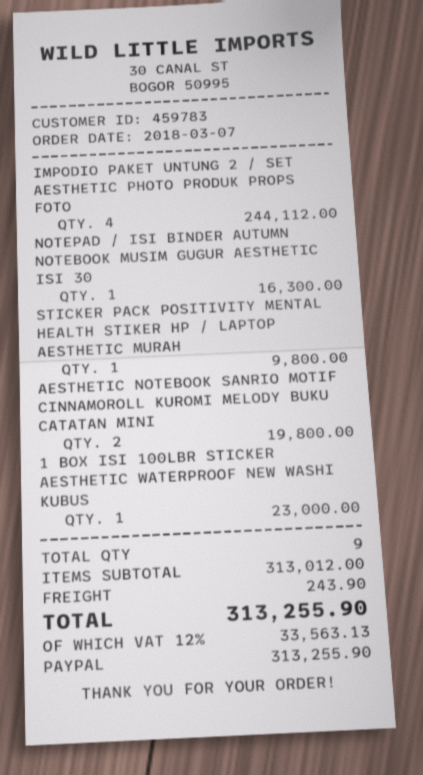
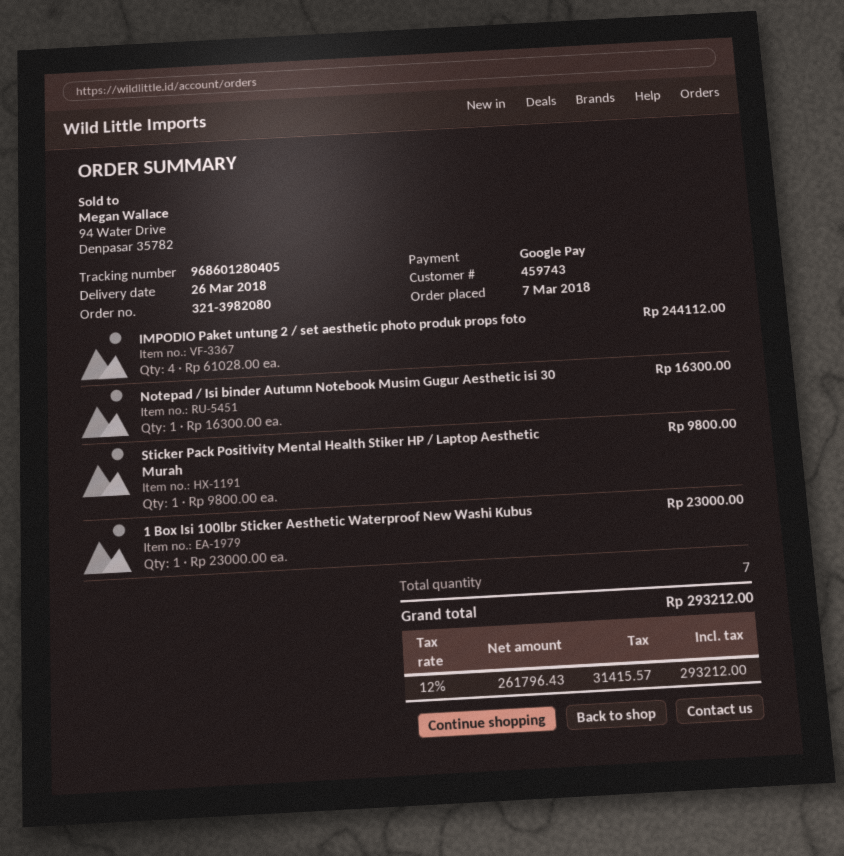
customer number: 459783 -> 459743
payment method: PayPal -> Google Pay
AESTHETIC NOTEBOOK SANRIO MOTIF CINNAMOROLL KUROMI MELODY BUKU CATATAN MINI: 2 for 19800.00 -> none
total quantity: 9 -> 7
shipping: 243.90 -> none
tax: 12% = 33563.13 -> 12% = 31415.57
total: 313255.90 -> 293212.00

